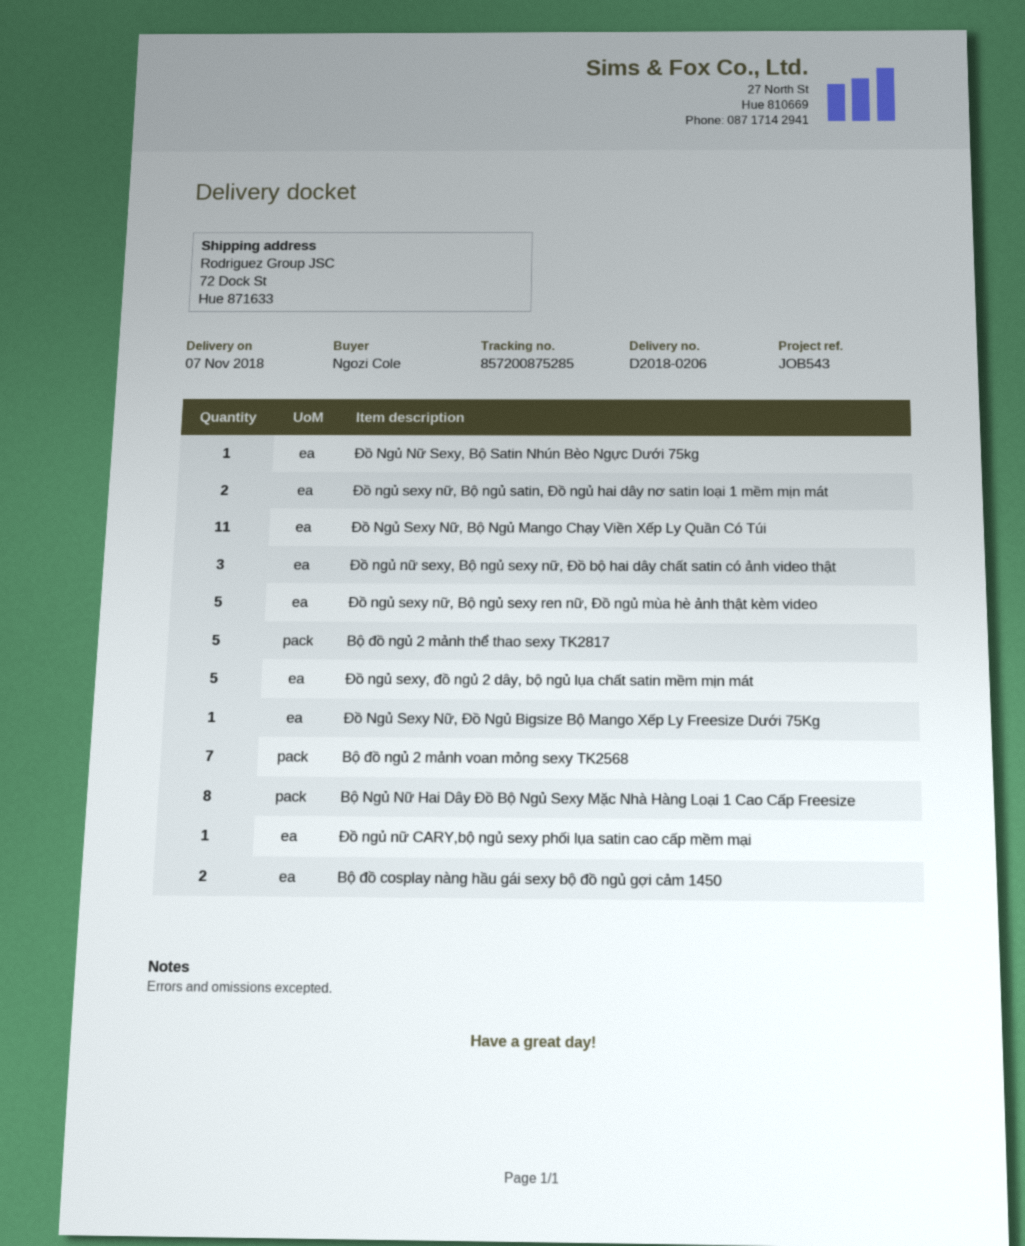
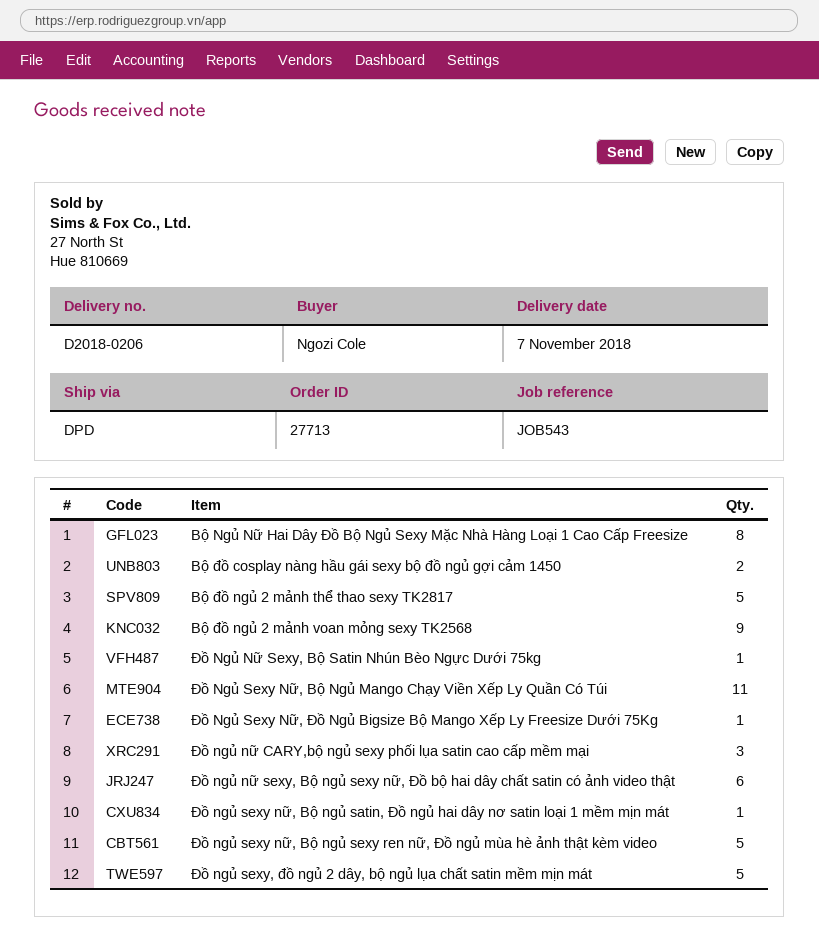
Đồ ngủ sexy nữ, Bộ ngủ satin, Đồ ngủ hai dây nơ satin loại 1 mềm mịn mát: 2 -> 1
Đồ ngủ nữ sexy, Bộ ngủ sexy nữ, Đồ bộ hai dây chất satin có ảnh video thật: 3 -> 6
Bộ đồ ngủ 2 mảnh voan mỏng sexy TK2568: 7 -> 9
Đồ ngủ nữ CARY,bộ ngủ sexy phối lụa satin cao cấp mềm mại: 1 -> 3

